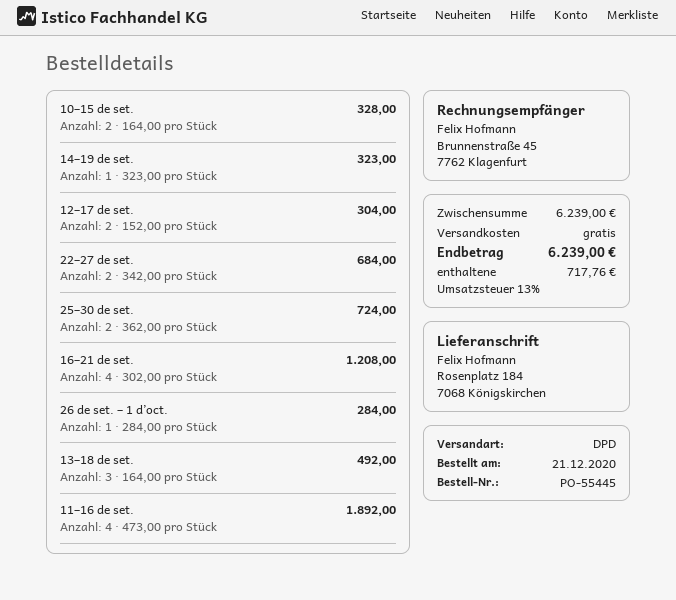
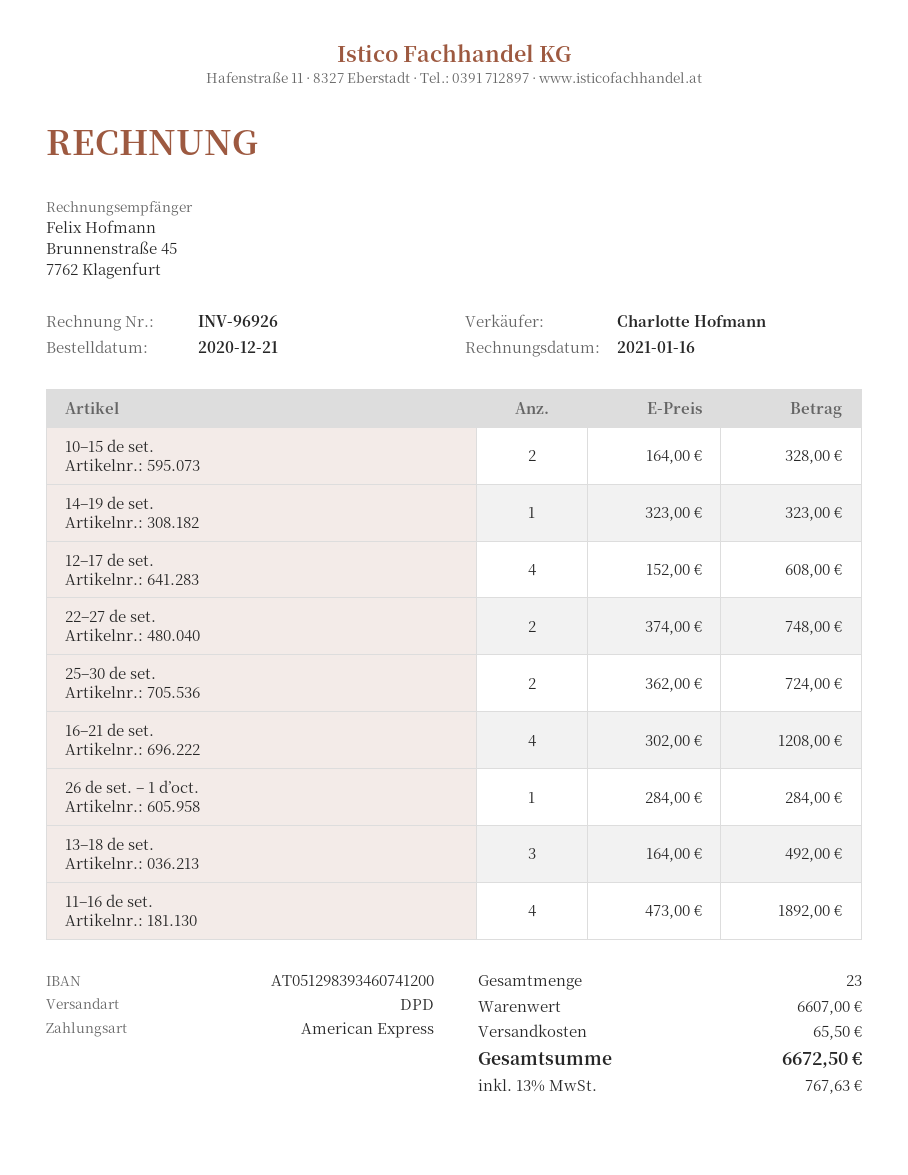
12–17 de set.: 2 x 152.00 = 304.00 -> 4 x 152.00 = 608.00
22–27 de set.: 2 x 342.00 = 684.00 -> 2 x 374.00 = 748.00
subtotal: 6239.00 -> 6607.00
shipping: 0.00 -> 65.50
tax: 13% = 717.76 -> 13% = 767.63
total: 6239.00 -> 6672.50

